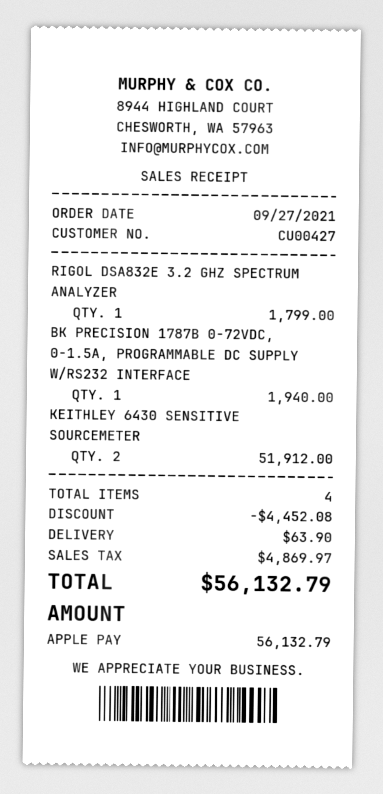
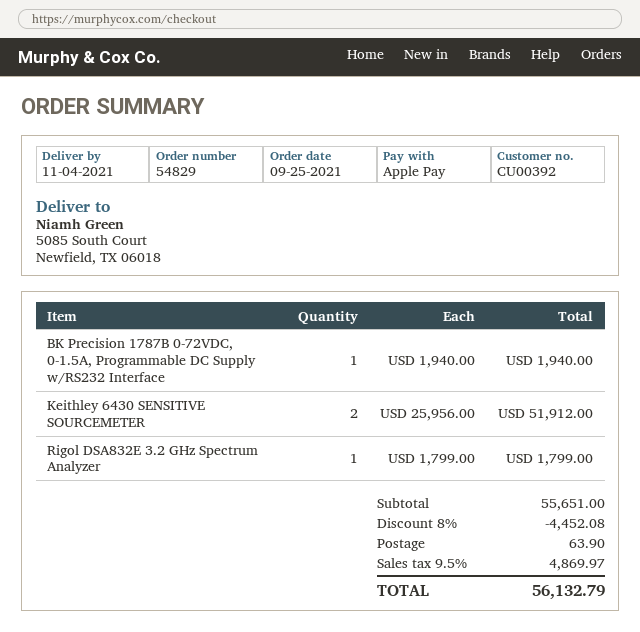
order date: 2021-09-27 -> 2021-09-25
customer number: CU00427 -> CU00392

